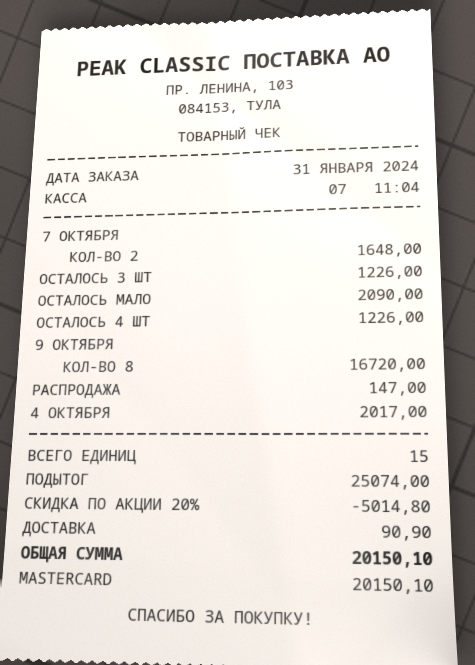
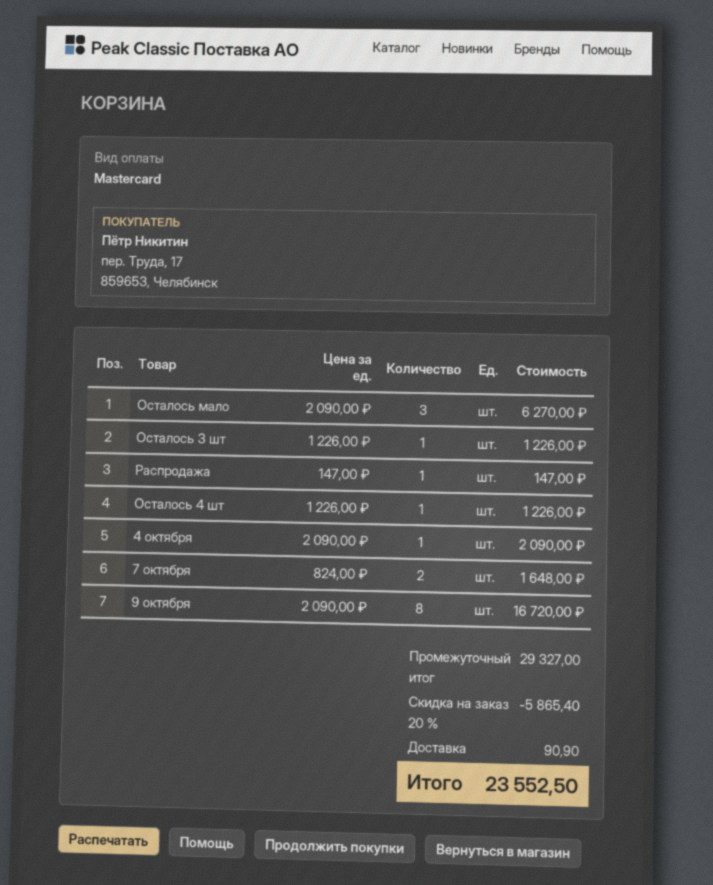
ОСТАЛОСЬ МАЛО: 1 for 2090.00 -> 3 for 6270.00
4 ОКТЯБРЯ: 1 for 2017.00 -> 1 for 2090.00
subtotal: 25074.00 -> 29327.00
discount: 20% = 5014.80 -> 20% = 5865.40
total: 20150.10 -> 23552.50

